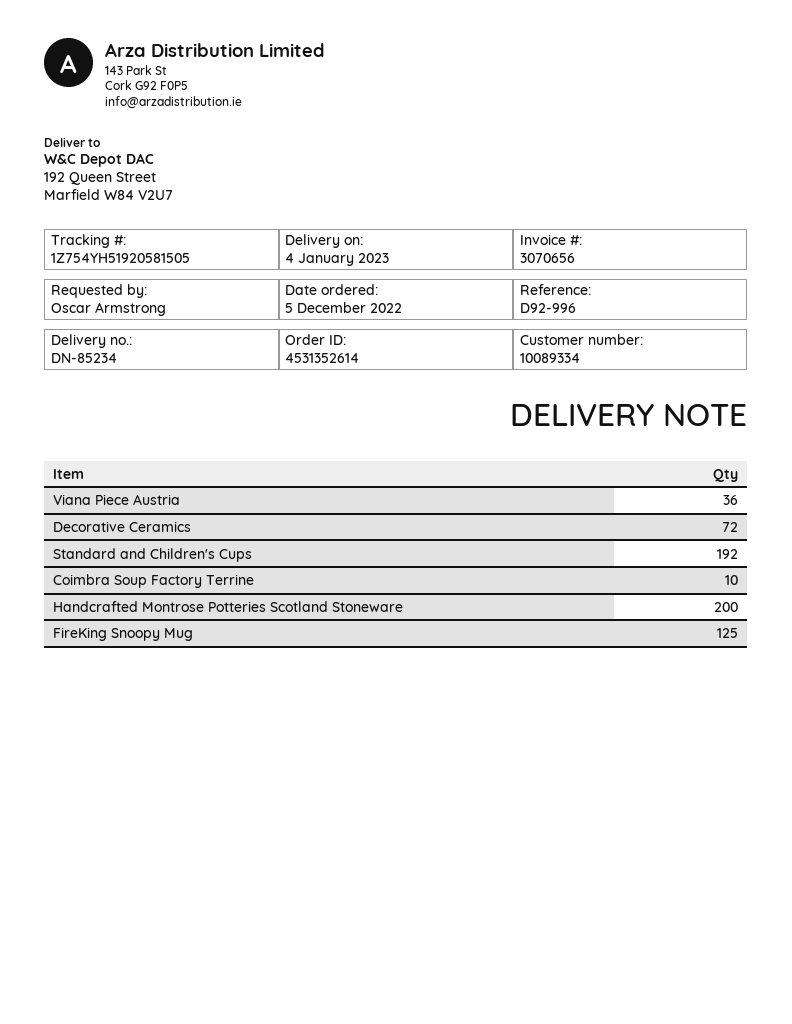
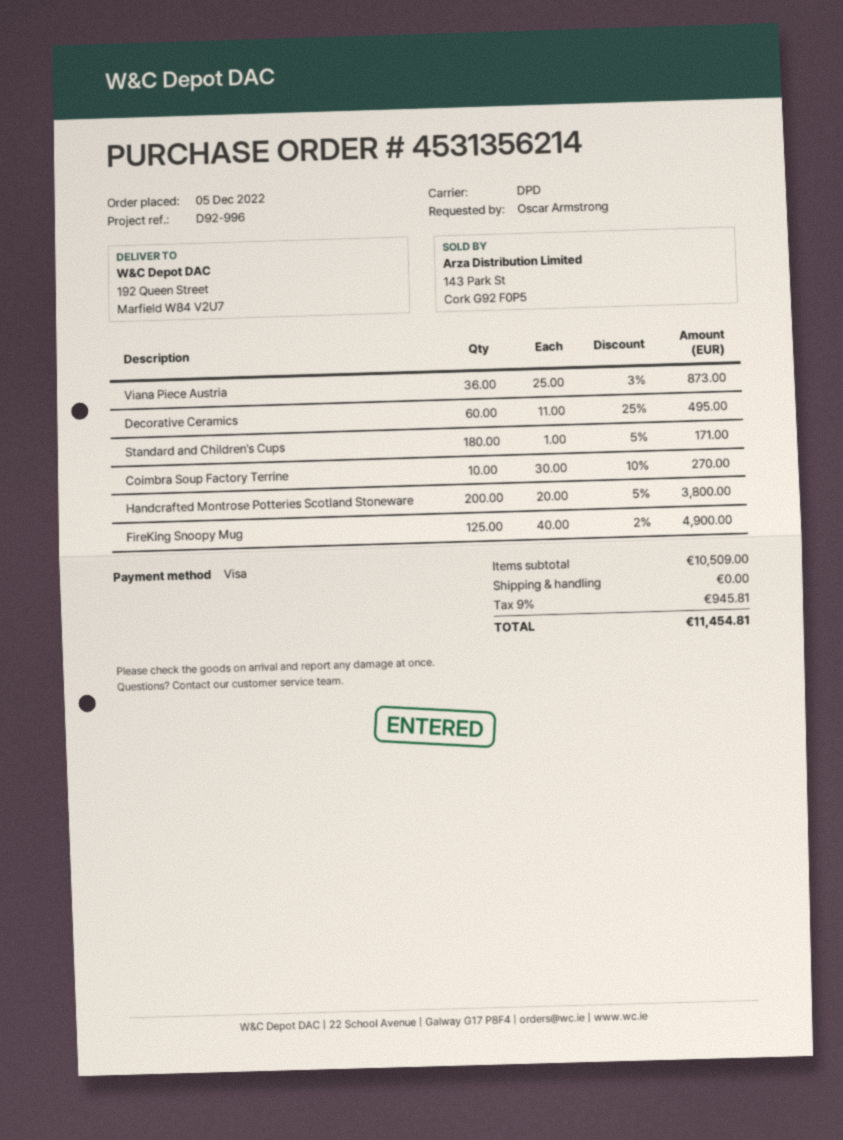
order number: 4531352614 -> 4531356214
Decorative Ceramics: 72 -> 60
Standard and Children's Cups: 192 -> 180

